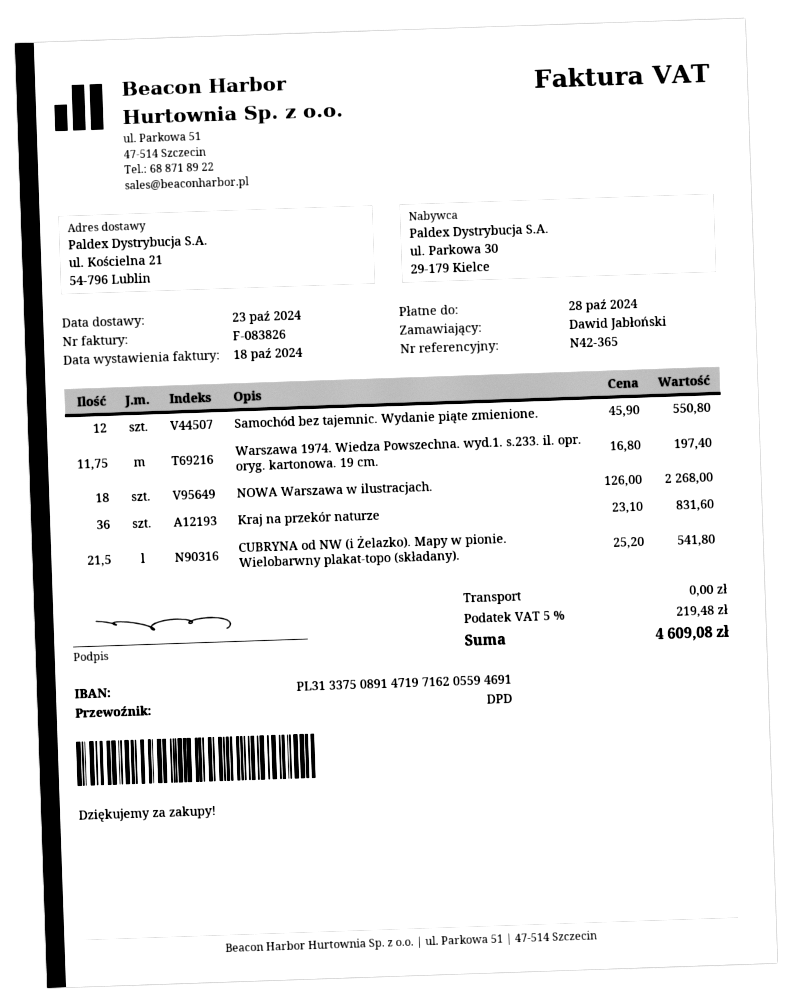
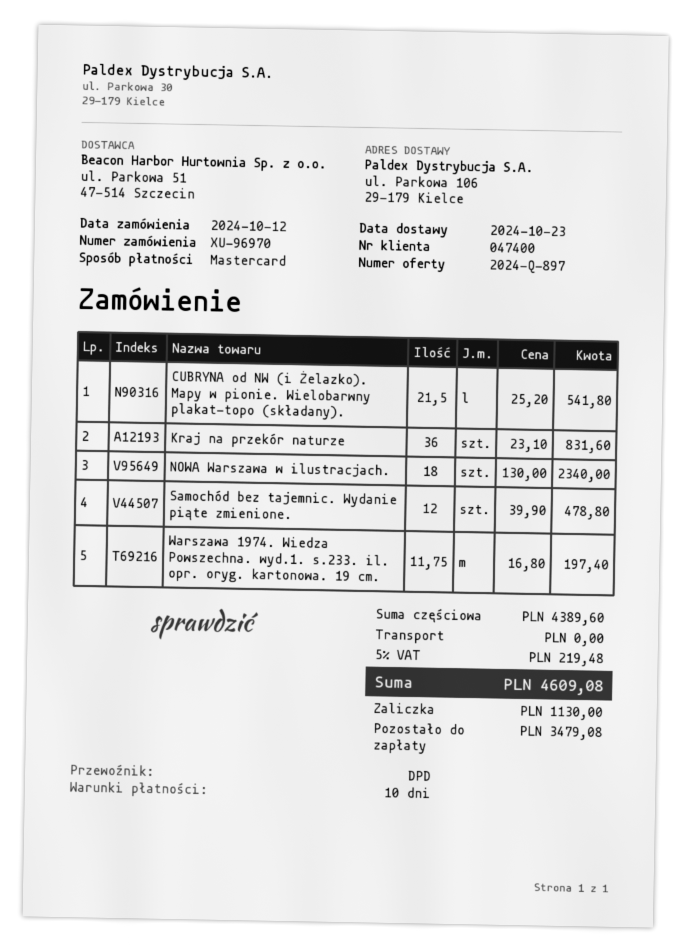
ship to: ul. Kościelna 21, 54-796 Lublin -> ul. Parkowa 106, 29-179 Kielce
Samochód bez tajemnic. Wydanie piąte zmienione.: 12 x 45.90 = 550.80 -> 12 x 39.90 = 478.80
NOWA Warszawa w ilustracjach.: 18 x 126.00 = 2268.00 -> 18 x 130.00 = 2340.00

